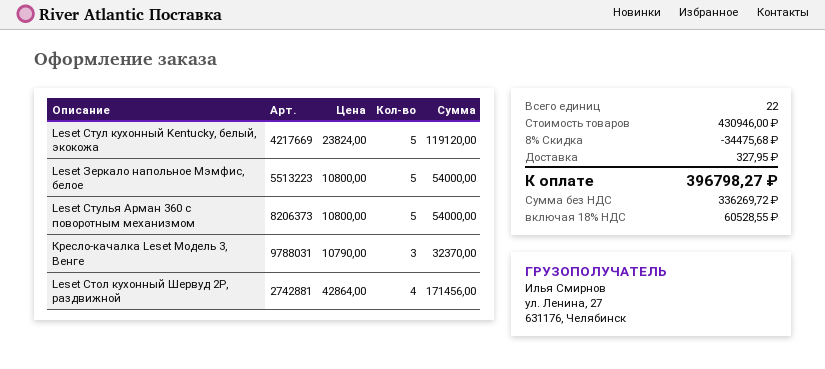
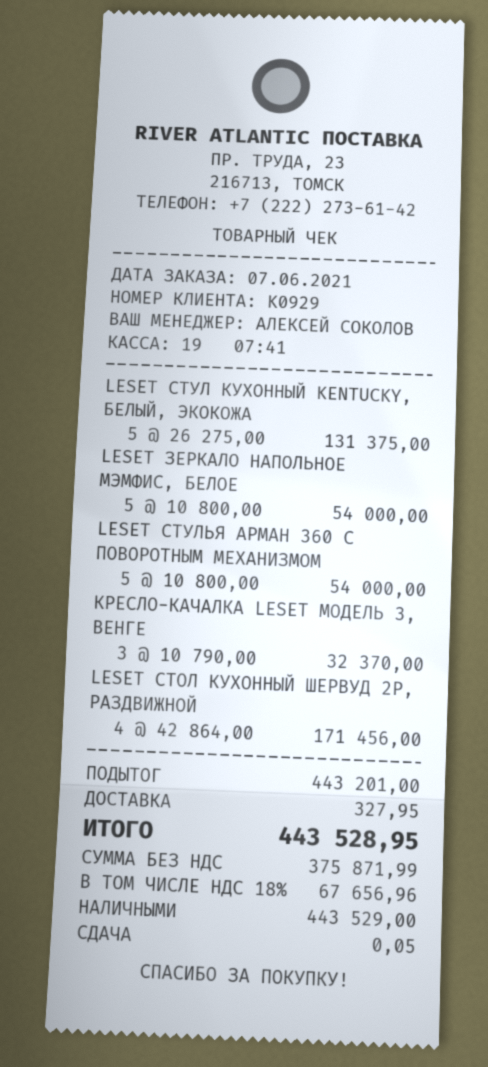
Leset Стул кухонный Kentucky, белый, экокожа: 5 x 23824.00 = 119120.00 -> 5 x 26275.00 = 131375.00
subtotal: 430946.00 -> 443201.00
discount: 8% = 34475.68 -> none
net: 336269.72 -> 375871.99
tax: 18% = 60528.55 -> 18% = 67656.96
total: 396798.27 -> 443528.95

